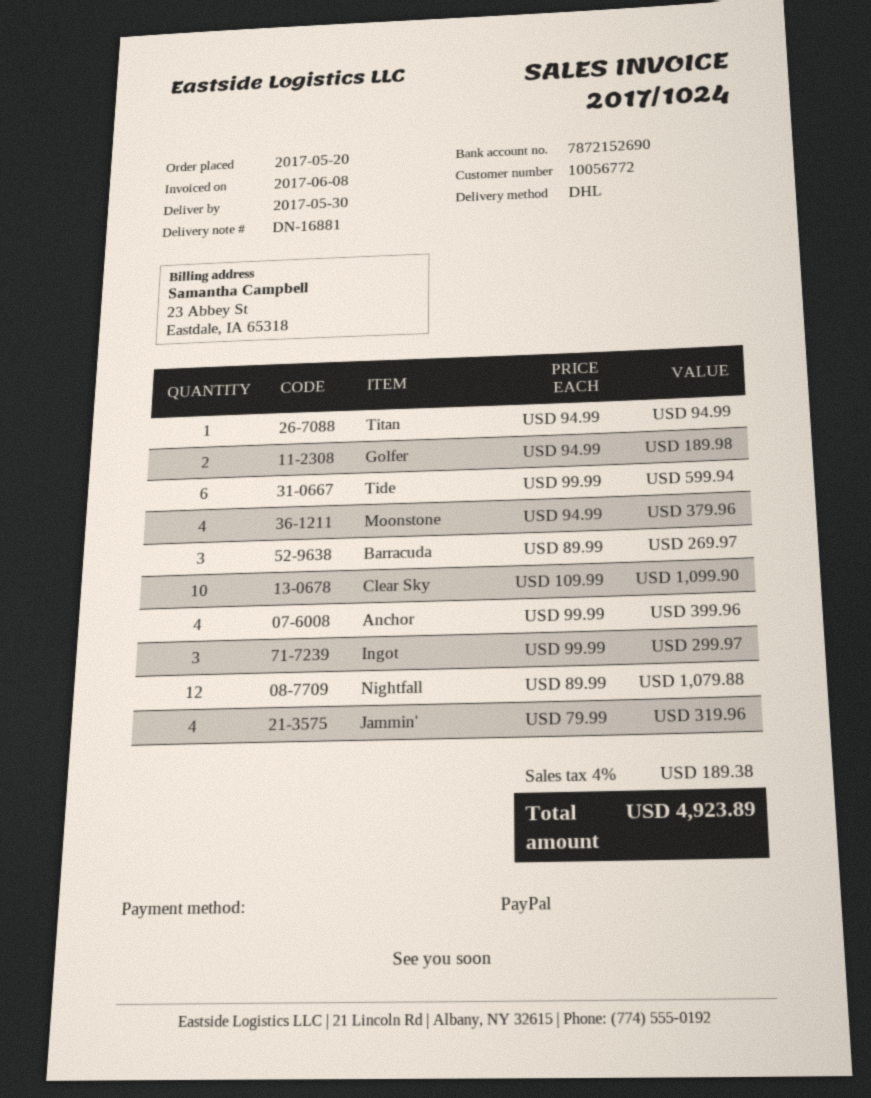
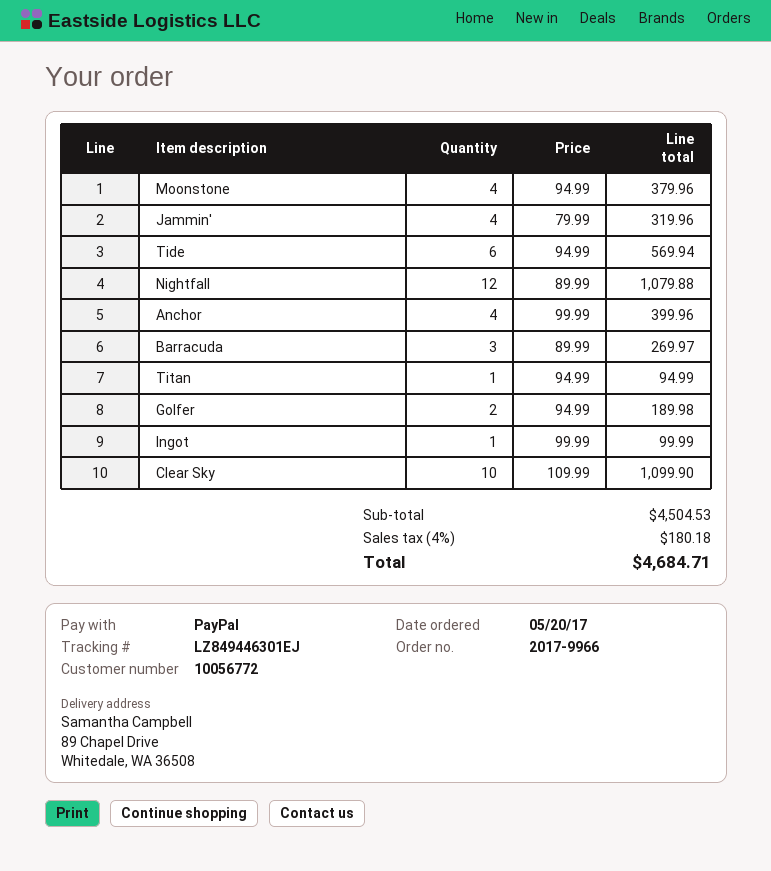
Tide: 6 x 99.99 = 599.94 -> 6 x 94.99 = 569.94
Ingot: 3 x 99.99 = 299.97 -> 1 x 99.99 = 99.99
tax: 4% = 189.38 -> 4% = 180.18
total: 4923.89 -> 4684.71

